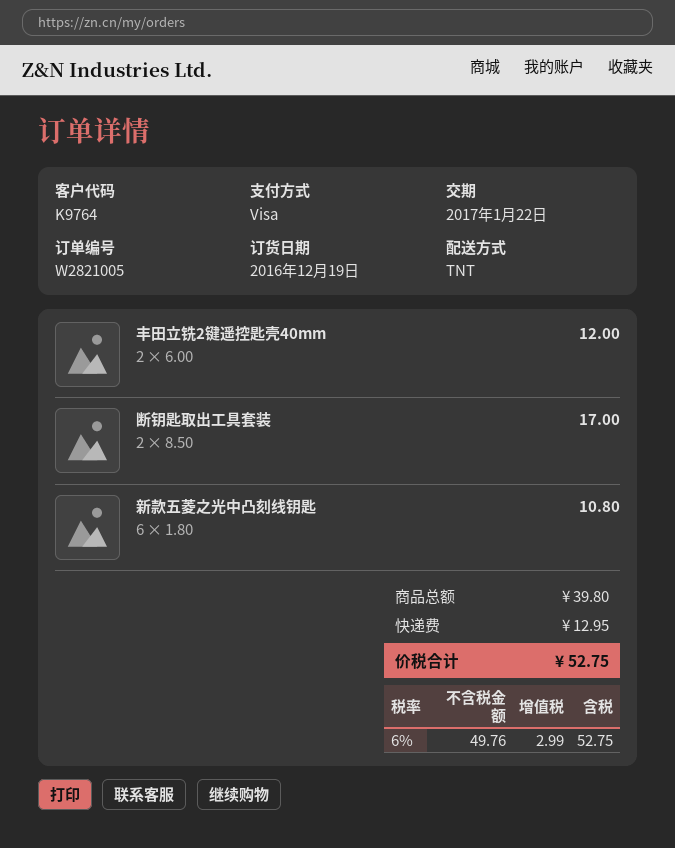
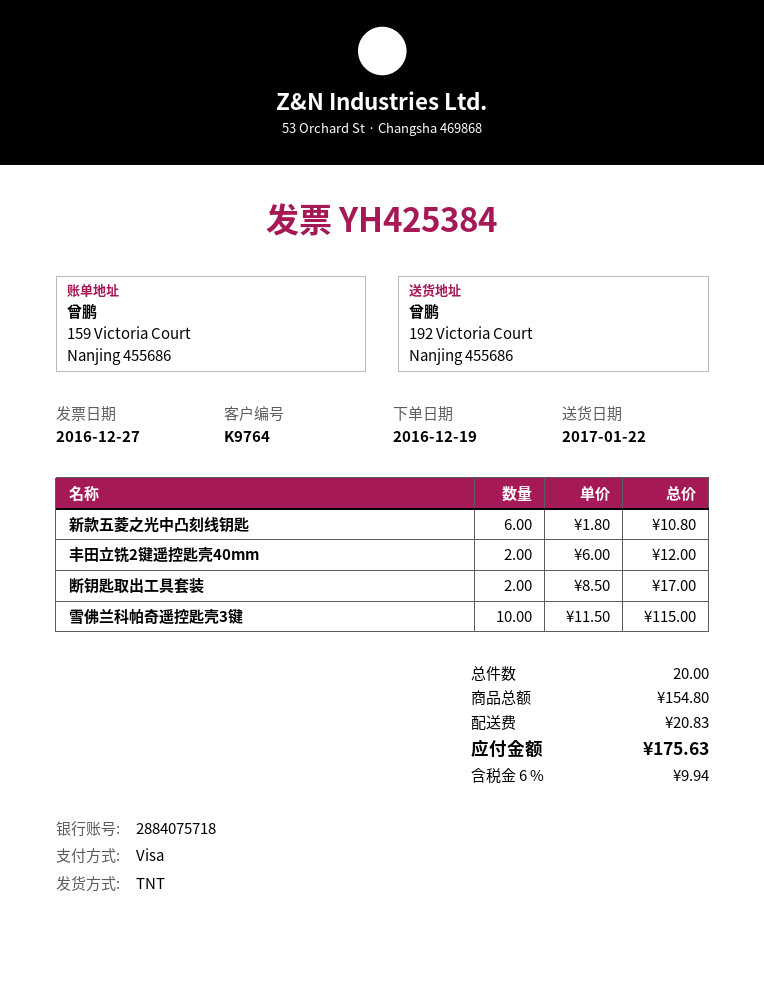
雪佛兰科帕奇遥控匙壳3键: none -> 10 x 11.50 = 115.00
subtotal: 39.80 -> 154.80
shipping: 12.95 -> 20.83
tax: 6% = 2.99 -> 6% = 9.94
total: 52.75 -> 175.63

